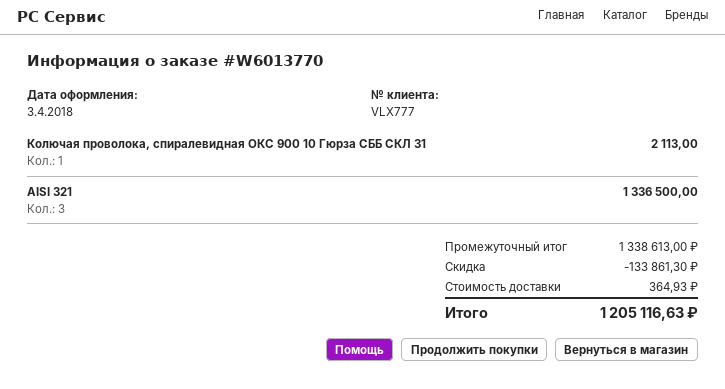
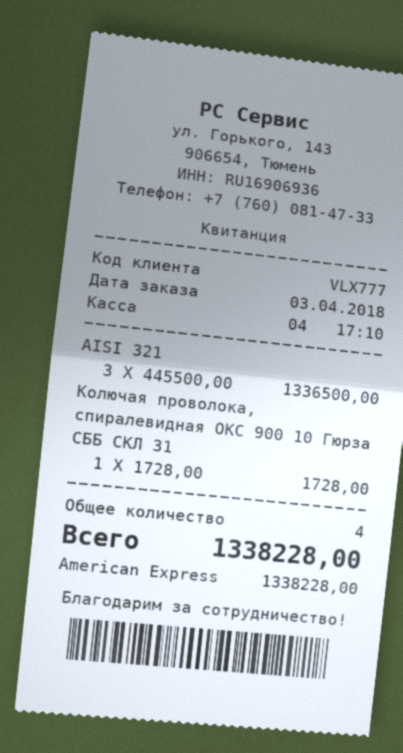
Колючая проволока, спиралевидная ОКС 900 10 Гюрза СББ СКЛ 31: 1 for 2113.00 -> 1 for 1728.00
discount: 133861.30 -> none
shipping: 364.93 -> none
total: 1205116.63 -> 1338228.00

